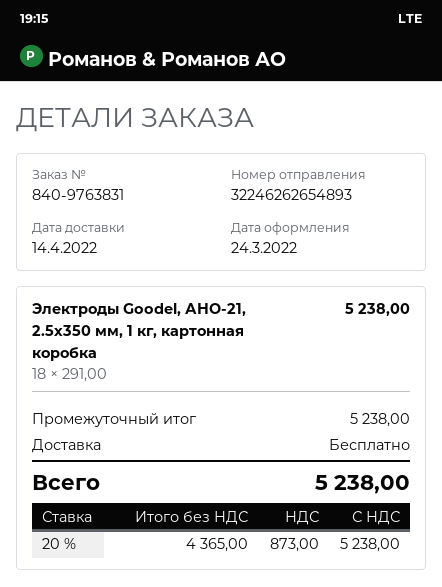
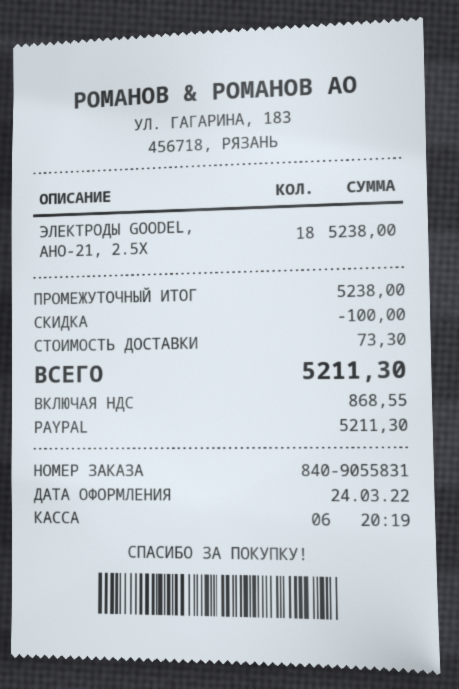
order number: 840-9763831 -> 840-9055831
discount: none -> 100.00
shipping: 0.00 -> 73.30
tax: 873.00 -> 868.55
total: 5238.00 -> 5211.30

